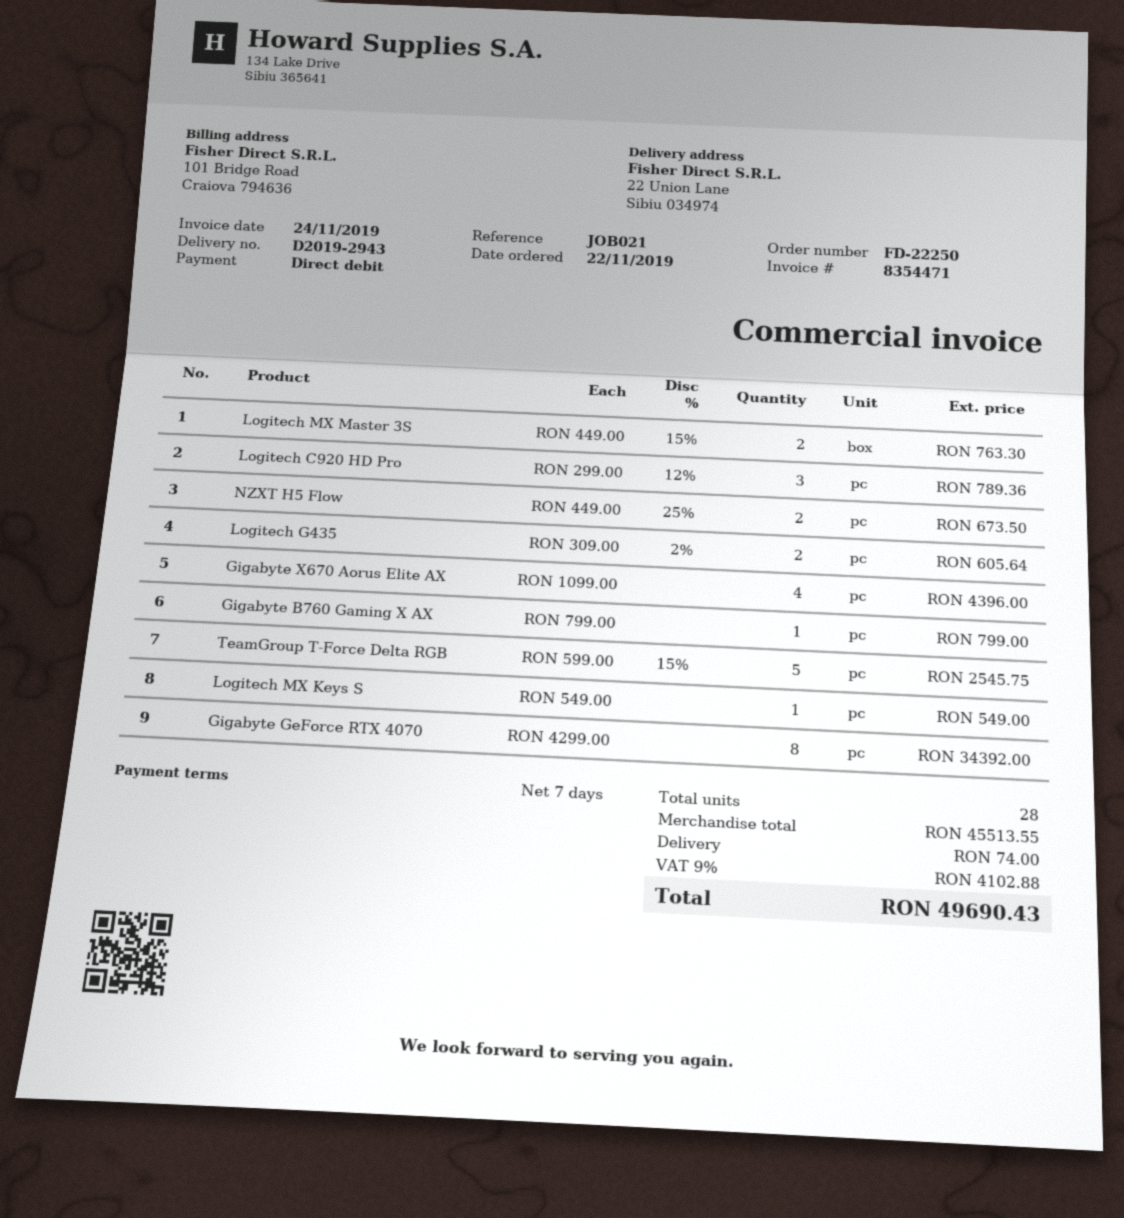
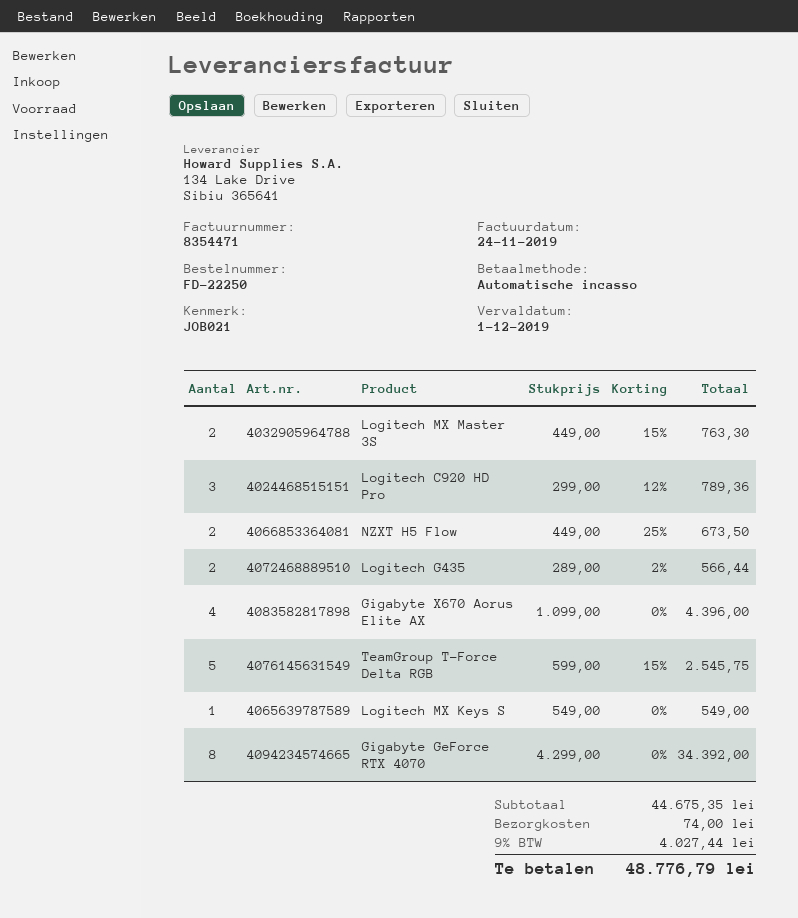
Logitech G435: 2 x 309.00 - 2% = 605.64 -> 2 x 289.00 - 2% = 566.44
Gigabyte B760 Gaming X AX: 1 x 799.00 = 799.00 -> none
subtotal: 45513.55 -> 44675.35
tax: 9% = 4102.88 -> 9% = 4027.44
total: 49690.43 -> 48776.79

